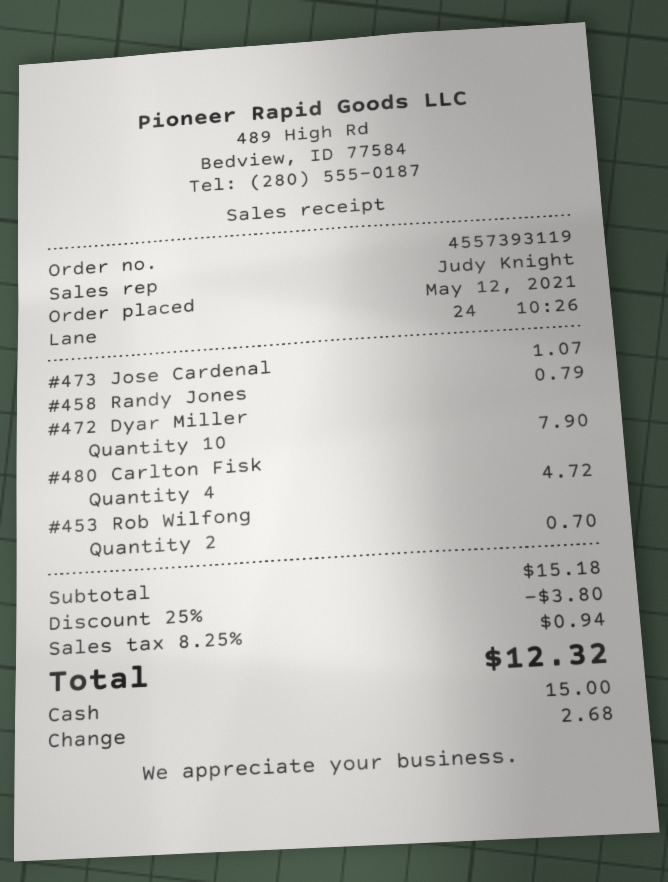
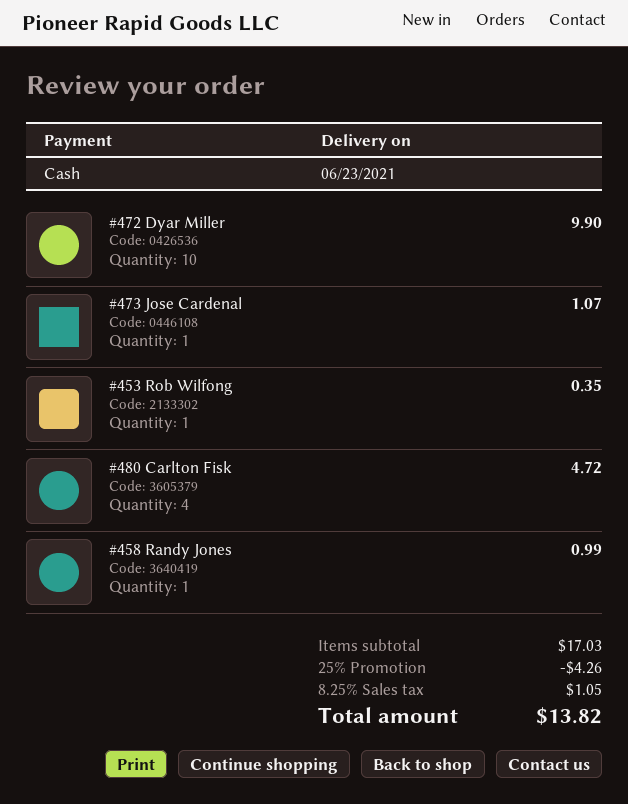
#458 Randy Jones: 1 for 0.79 -> 1 for 0.99
#472 Dyar Miller: 10 for 7.90 -> 10 for 9.90
#453 Rob Wilfong: 2 for 0.70 -> 1 for 0.35
subtotal: 15.18 -> 17.03
discount: 25% = 3.80 -> 25% = 4.26
tax: 8.25% = 0.94 -> 8.25% = 1.05
total: 12.32 -> 13.82

